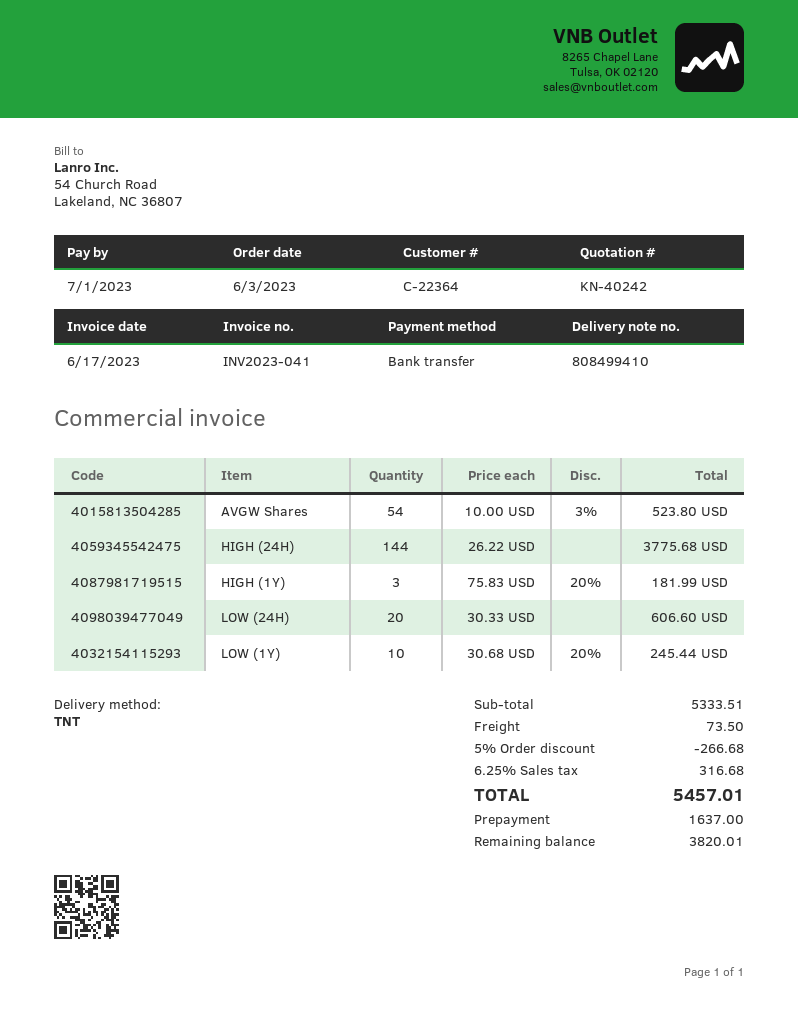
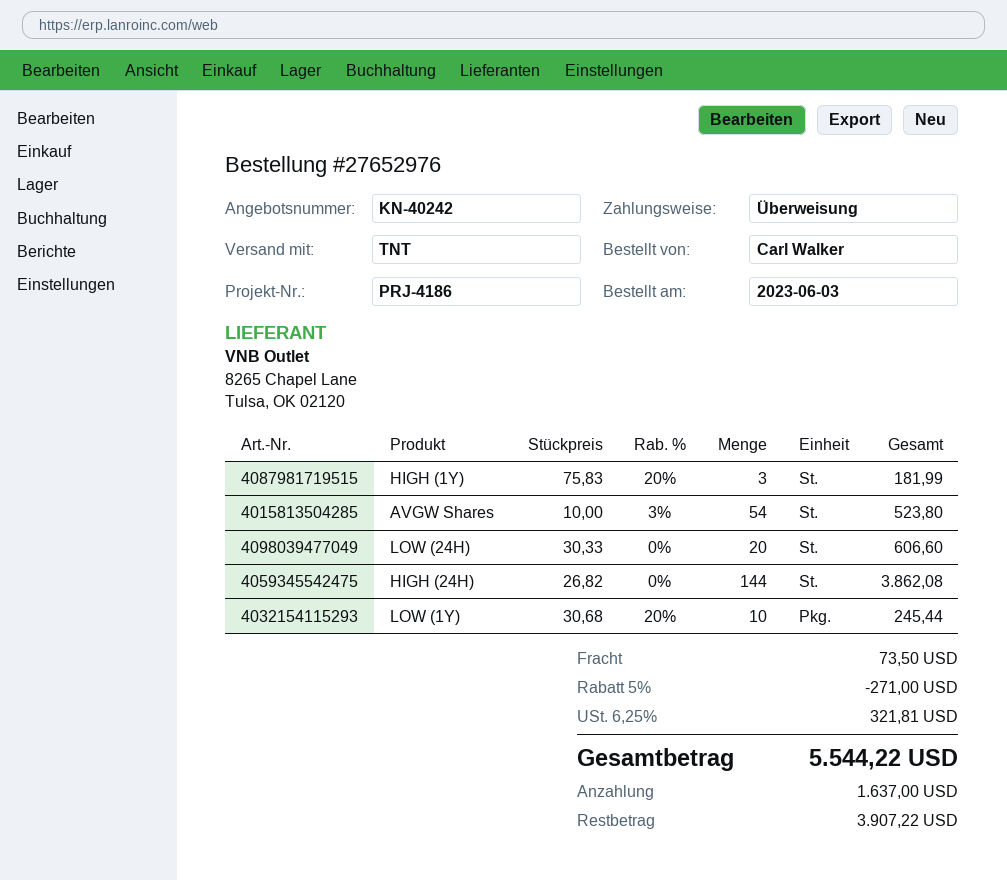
HIGH (24H): 144 x 26.22 = 3775.68 -> 144 x 26.82 = 3862.08
discount: 5% = 266.68 -> 5% = 271.00
tax: 6.25% = 316.68 -> 6.25% = 321.81
total: 5457.01 -> 5544.22
balance: 3820.01 -> 3907.22

